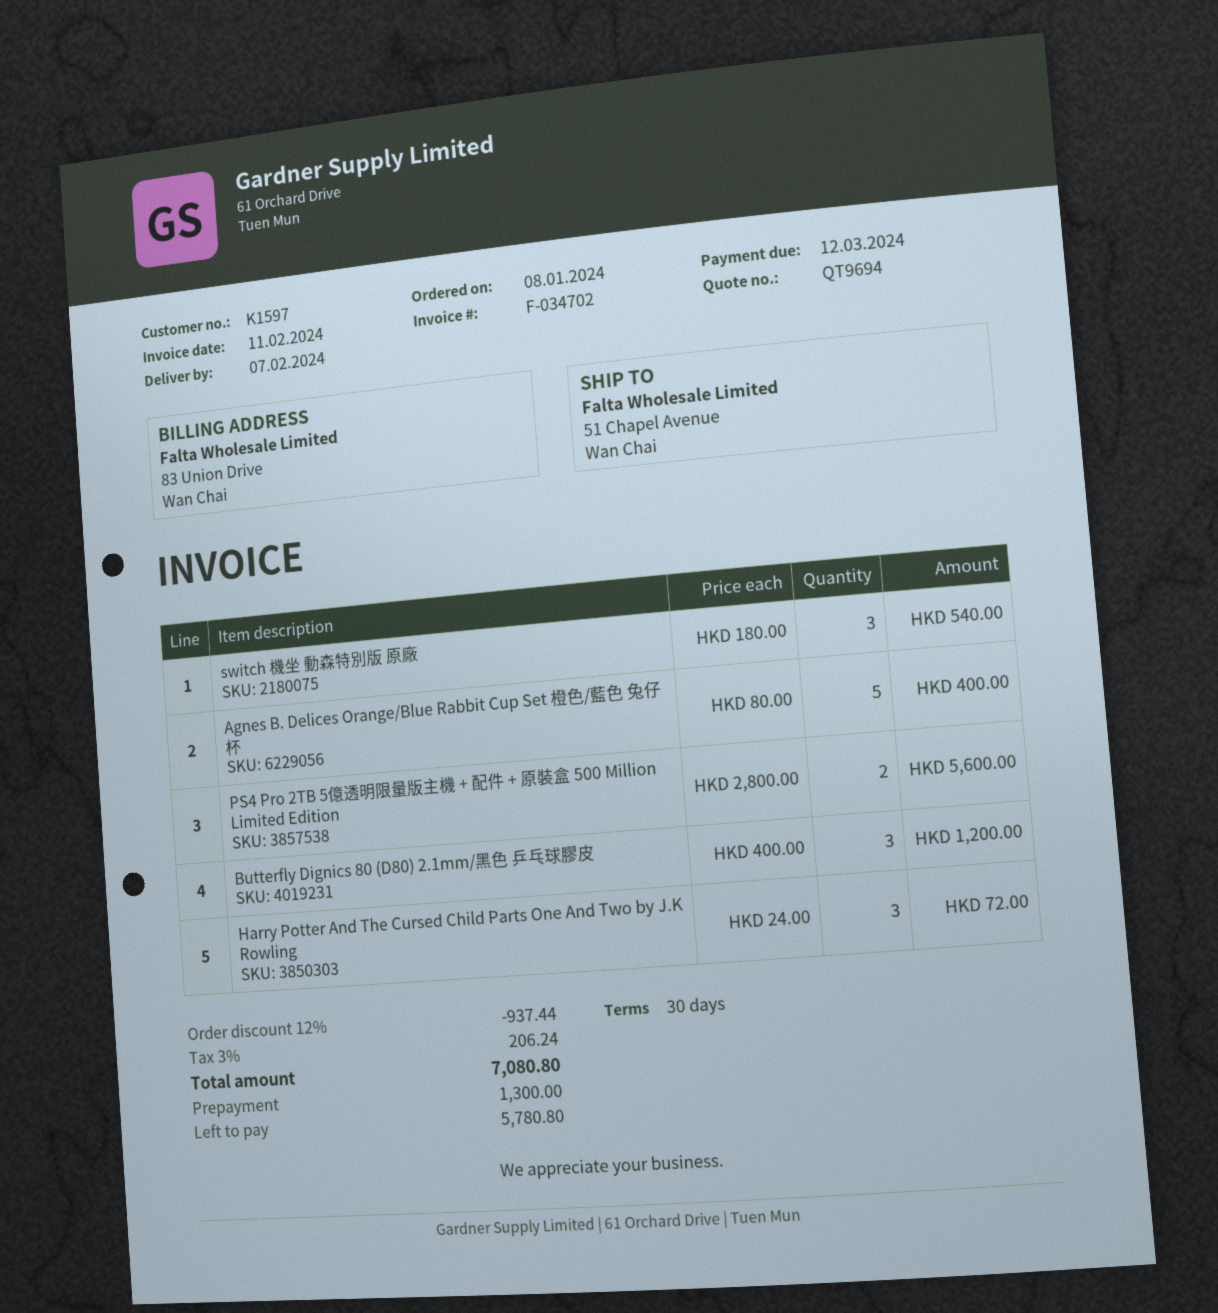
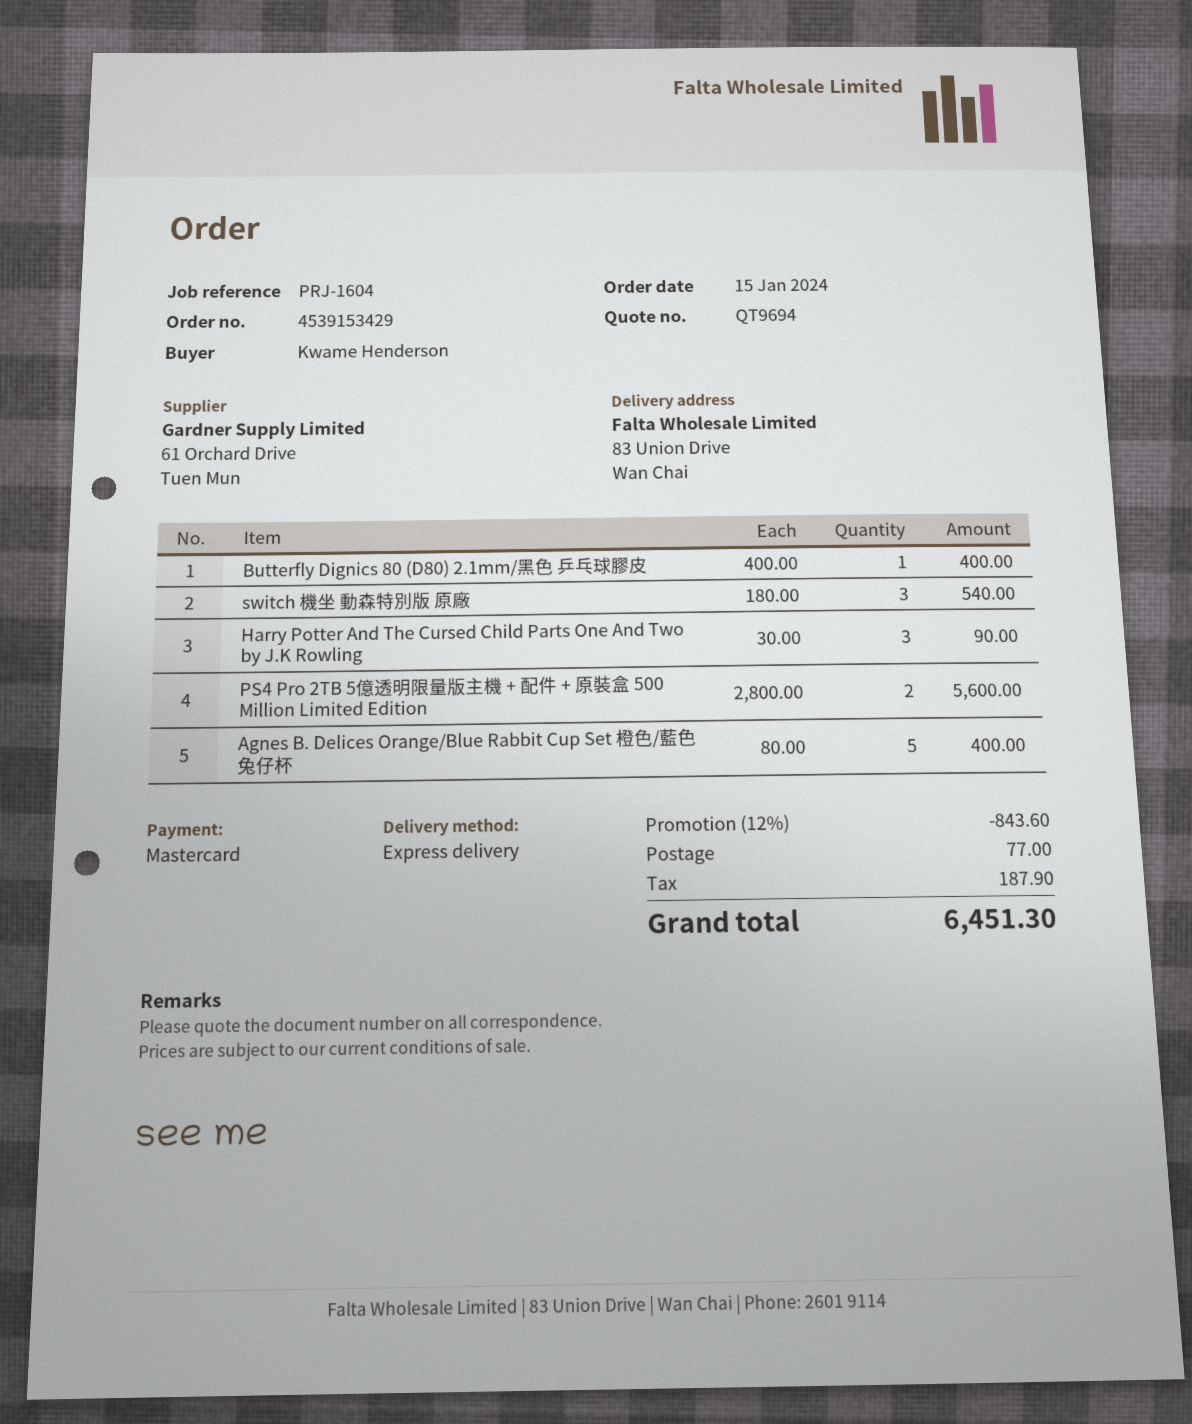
order date: 2024-01-08 -> 2024-01-15
ship to: 51 Chapel Avenue, Wan Chai -> 83 Union Drive, Wan Chai
Butterfly Dignics 80 (D80) 2.1mm/黑色 乒乓球膠皮: 3 x 400.00 = 1200.00 -> 1 x 400.00 = 400.00
Harry Potter And The Cursed Child Parts One And Two by J.K Rowling: 3 x 24.00 = 72.00 -> 3 x 30.00 = 90.00
discount: 12% = 937.44 -> 12% = 843.60
shipping: none -> 77.00
tax: 206.24 -> 187.90
total: 7080.80 -> 6451.30

